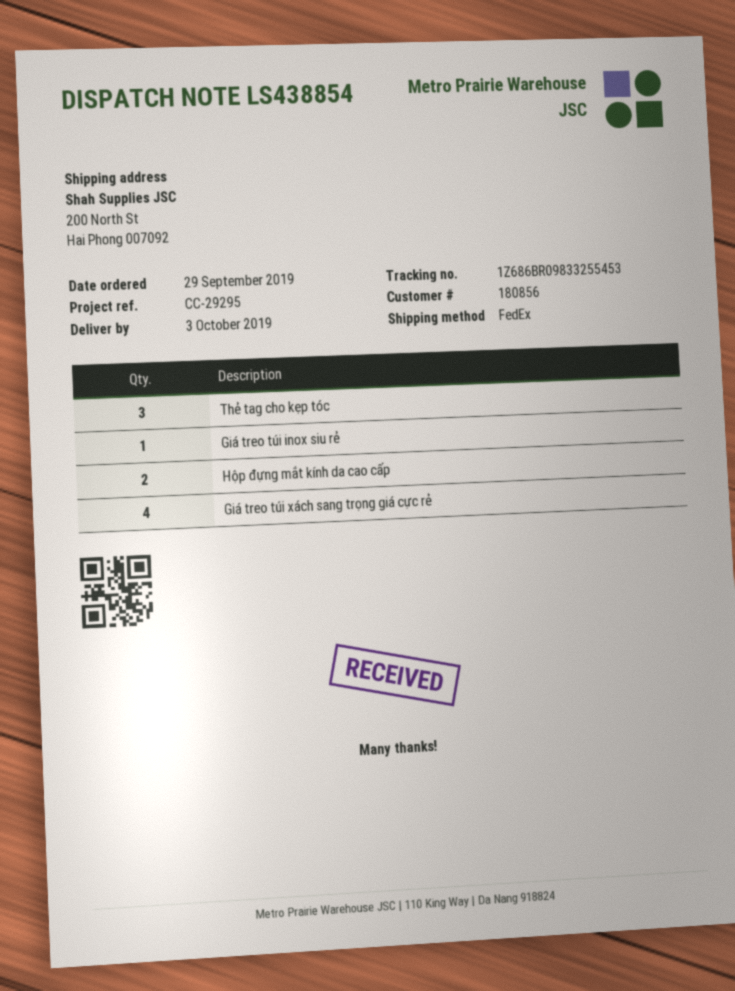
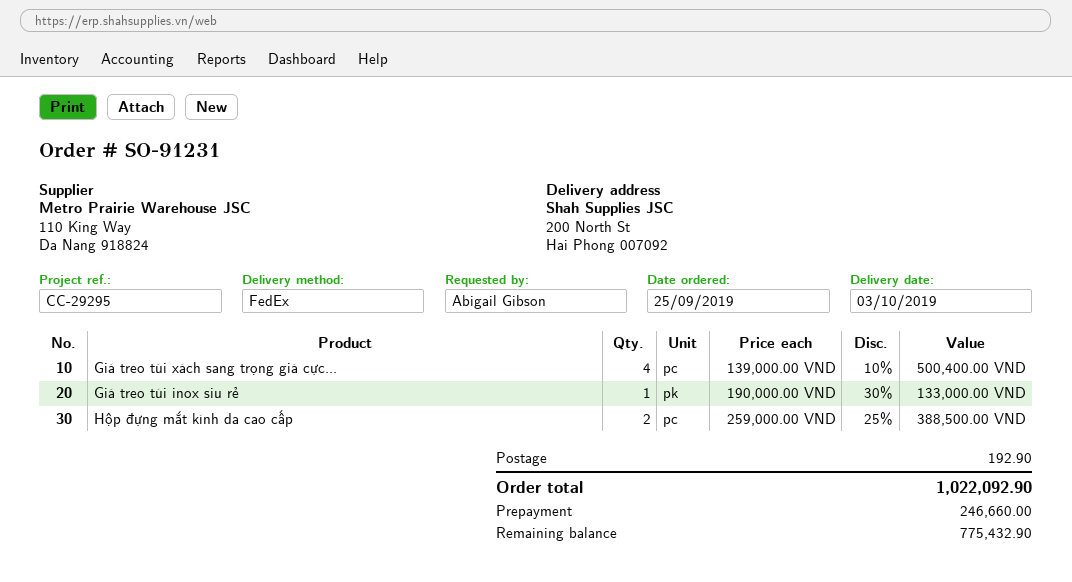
order date: 2019-09-29 -> 2019-09-25
Thẻ tag cho kẹp tóc: 3 -> none

